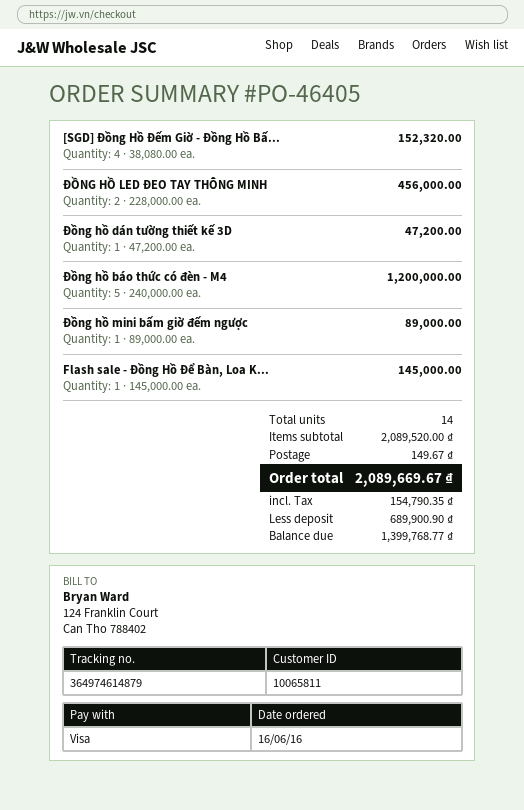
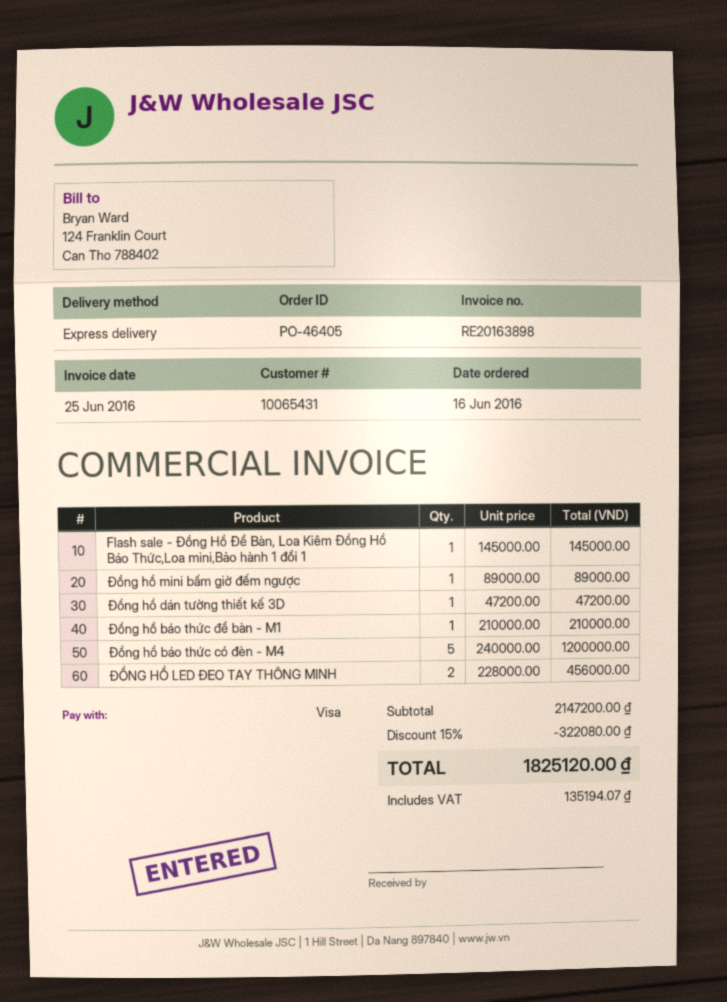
customer number: 10065811 -> 10065431
[SGD] Đồng Hồ Đếm Giờ - Đồng Hồ Bấ...: 4 x 38080.00 = 152320.00 -> none
Đồng hồ báo thức để bàn - M1: none -> 1 x 210000.00 = 210000.00
subtotal: 2089520.00 -> 2147200.00
discount: none -> 15% = 322080.00
shipping: 149.67 -> none
tax: 154790.35 -> 135194.07
total: 2089669.67 -> 1825120.00

